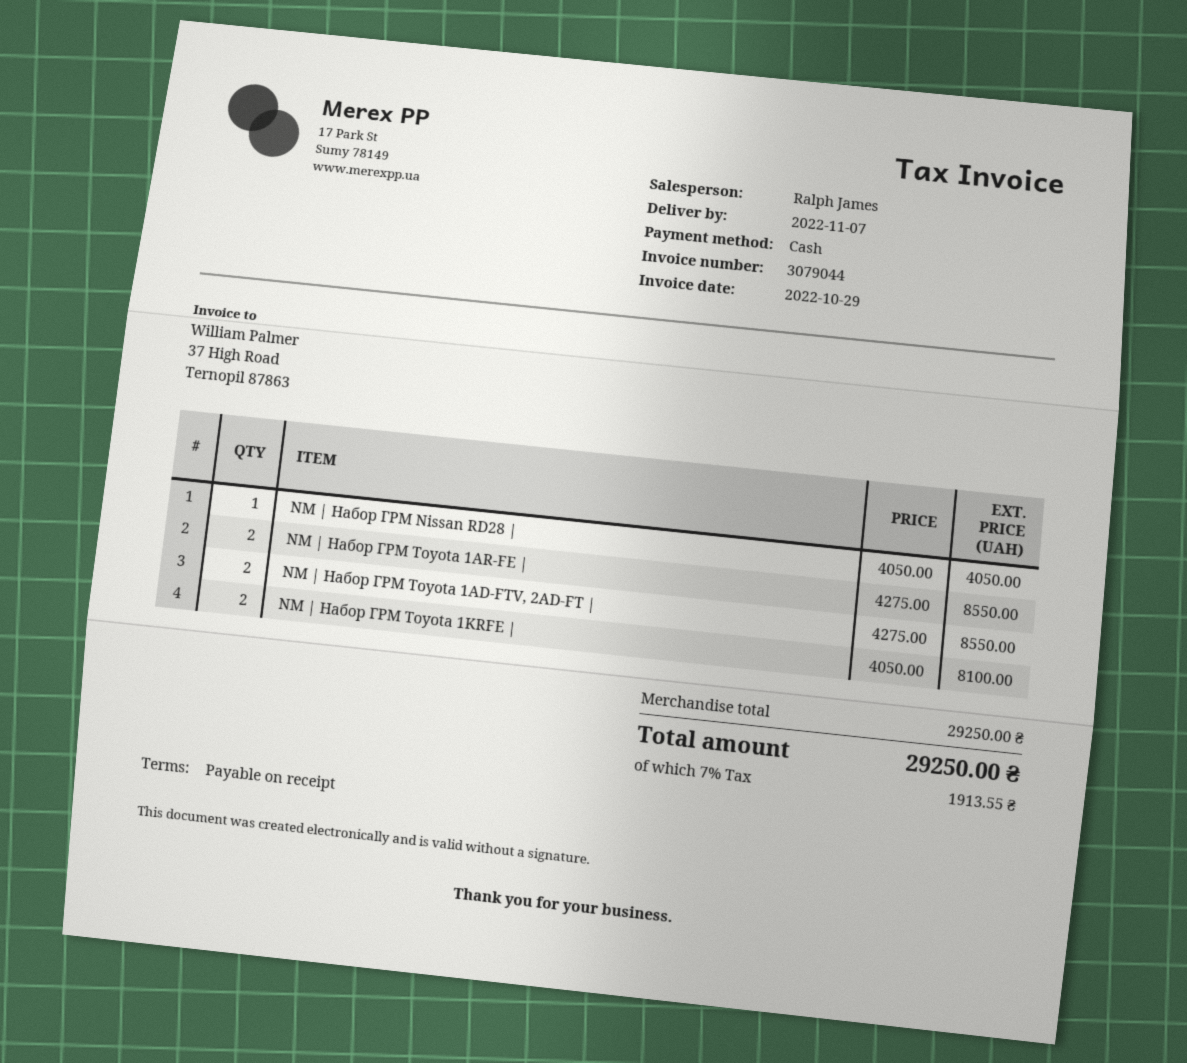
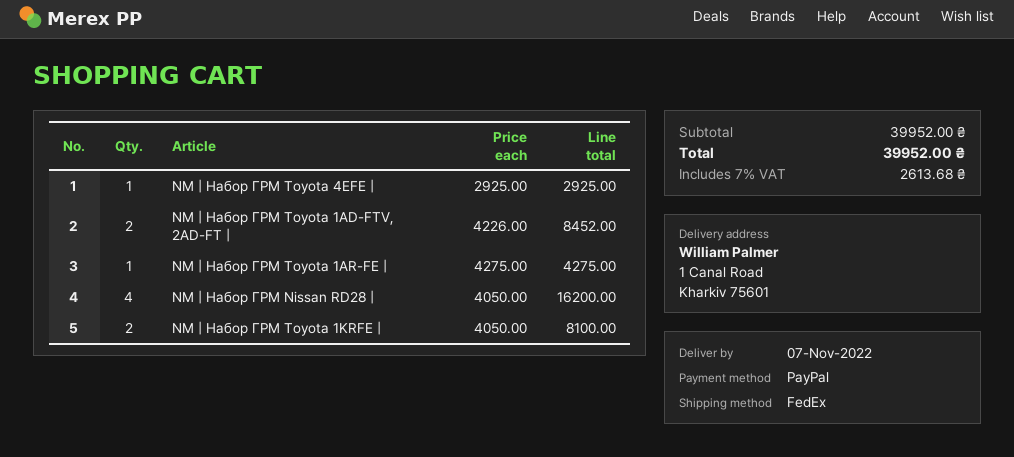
payment method: cash -> PayPal
NM | Набор ГРМ Nissan RD28 |: 1 x 4050.00 = 4050.00 -> 4 x 4050.00 = 16200.00
NM | Набор ГРМ Toyota 1AR-FE |: 2 x 4275.00 = 8550.00 -> 1 x 4275.00 = 4275.00
NM | Набор ГРМ Toyota 1AD-FTV, 2AD-FT |: 2 x 4275.00 = 8550.00 -> 2 x 4226.00 = 8452.00
NM | Набор ГРМ Toyota 4EFE |: none -> 1 x 2925.00 = 2925.00
subtotal: 29250.00 -> 39952.00
tax: 7% = 1913.55 -> 7% = 2613.68
total: 29250.00 -> 39952.00

